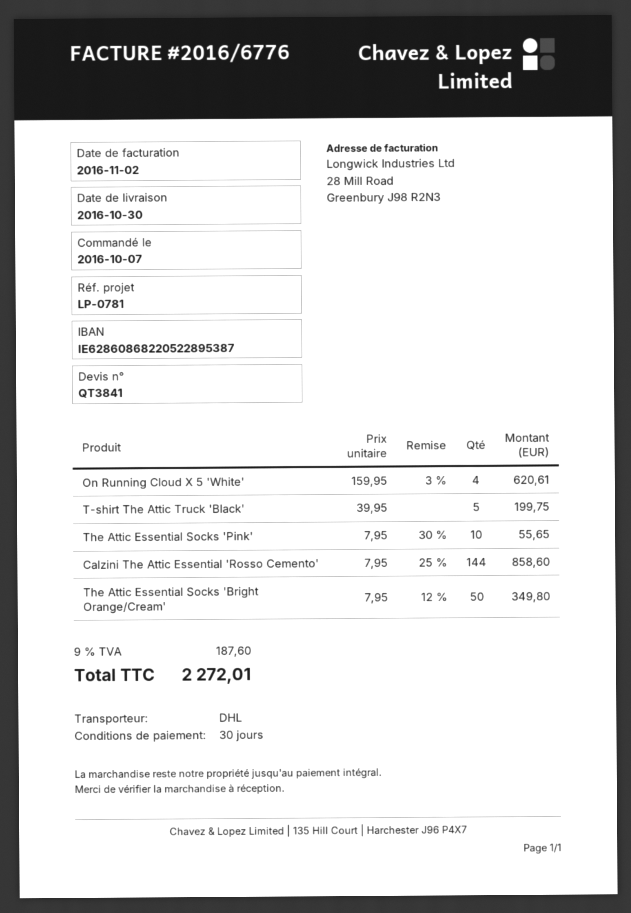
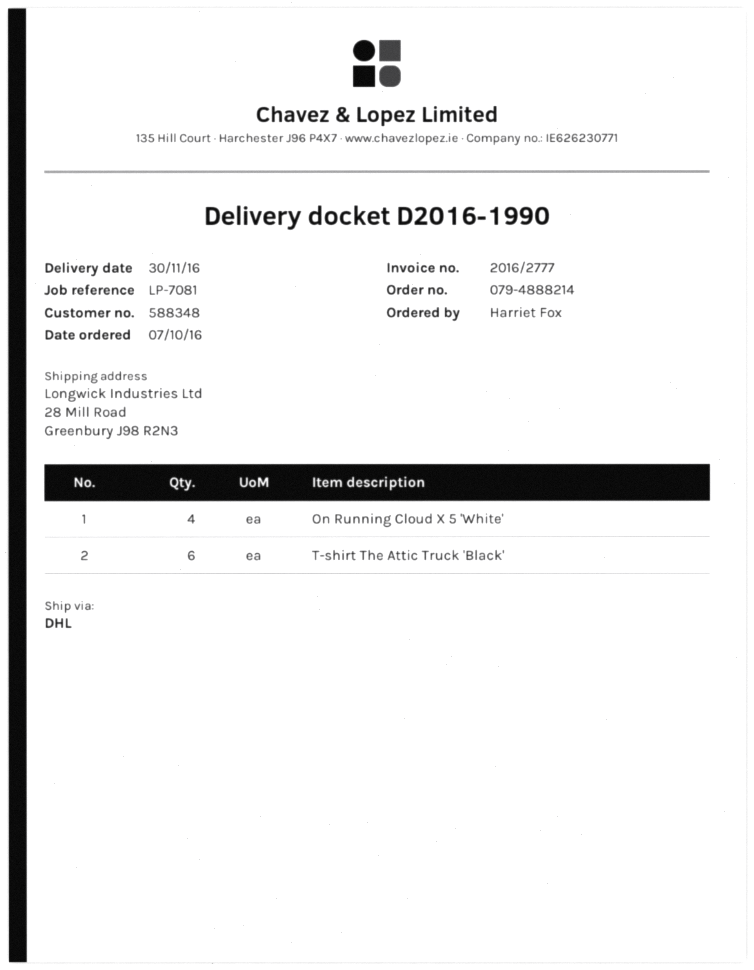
delivery date: 2016-10-30 -> 2016-11-30
invoice number: 2016/6776 -> 2016/2777
reference: LP-0781 -> LP-7081
T-shirt The Attic Truck 'Black': 5 -> 6
The Attic Essential Socks 'Pink': 10 -> none
Calzini The Attic Essential 'Rosso Cemento': 144 -> none
The Attic Essential Socks 'Bright Orange/Cream': 50 -> none

